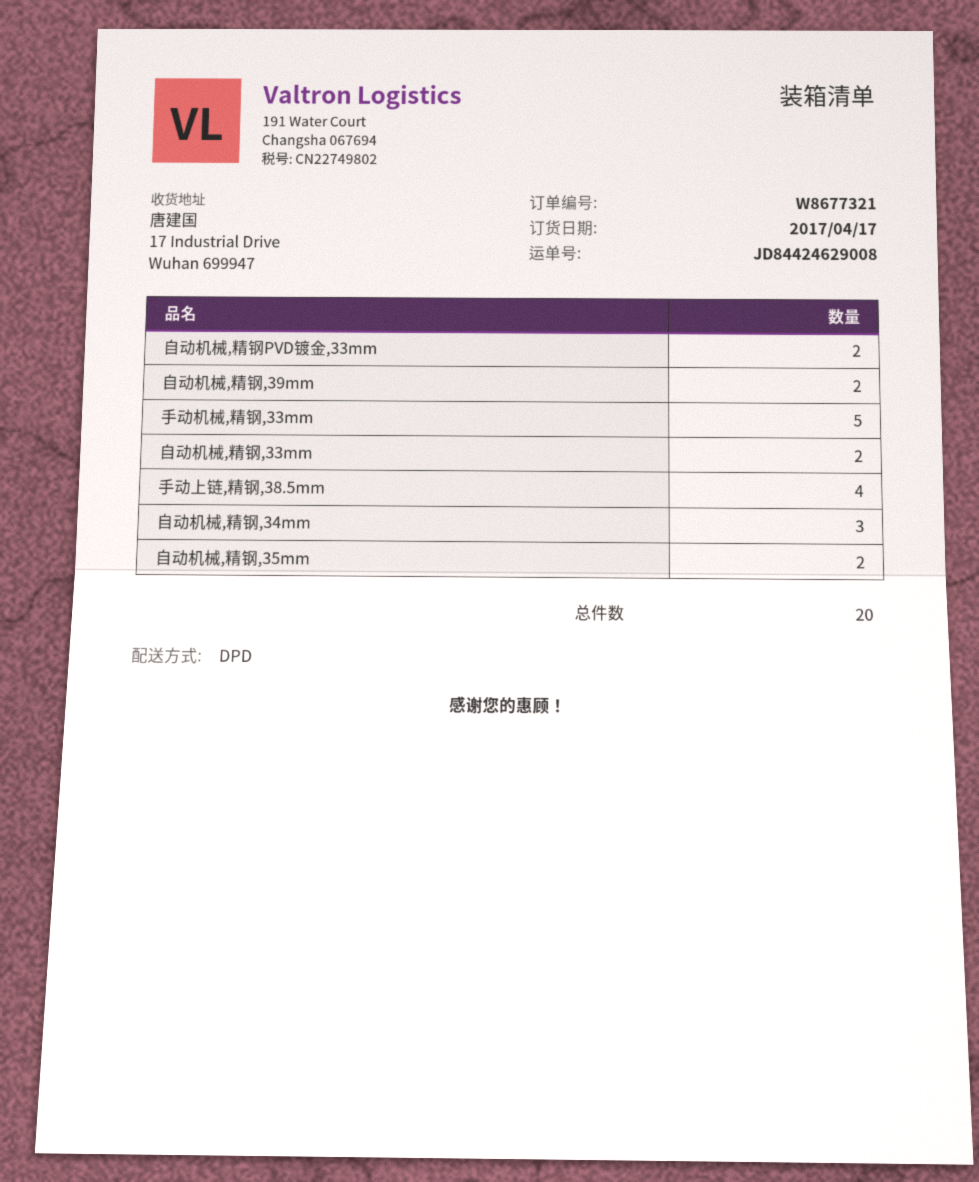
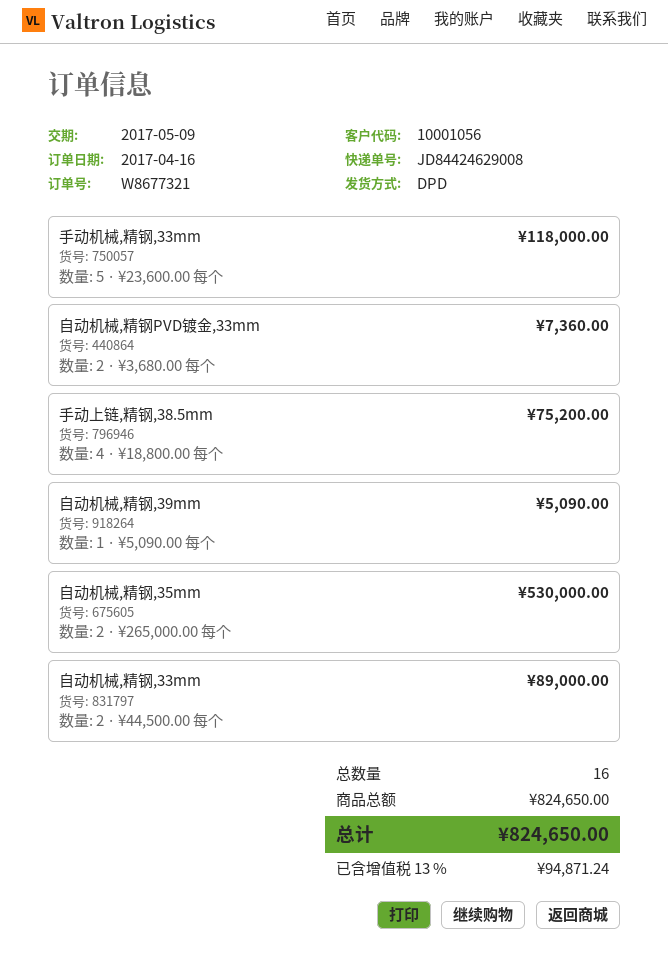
order date: 2017-04-17 -> 2017-04-16
自动机械,精钢,39mm: 2 -> 1
自动机械,精钢,34mm: 3 -> none
total quantity: 20 -> 16

